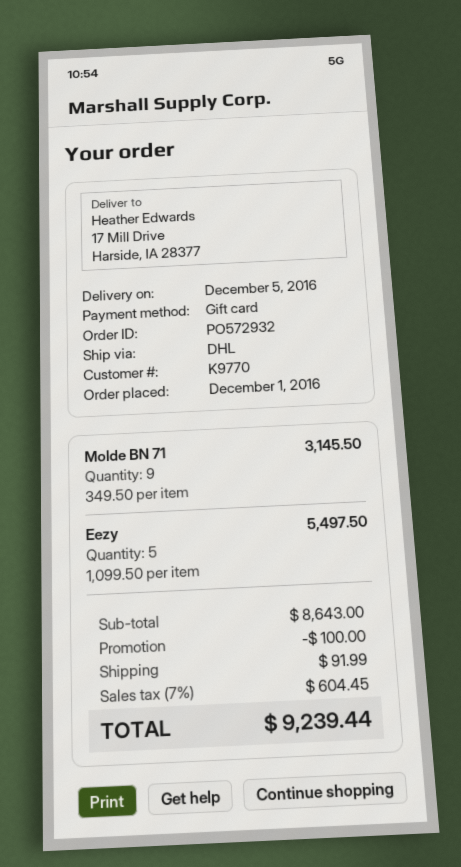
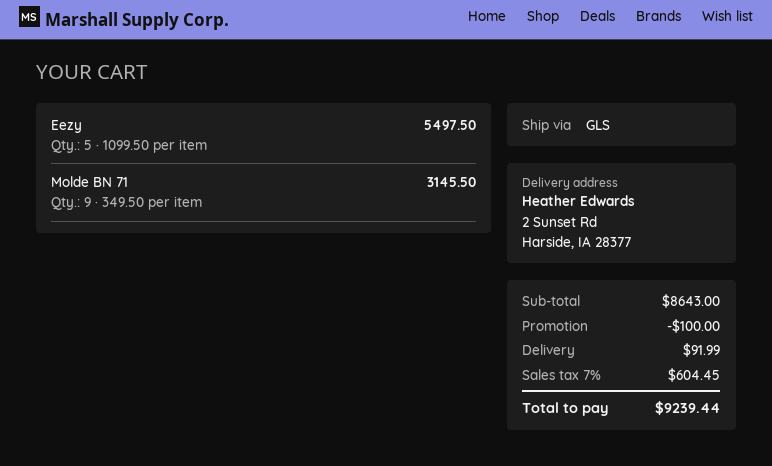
shipping method: DHL -> GLS
ship to: 17 Mill Drive, Harside, IA 28377 -> 2 Sunset Rd, Harside, IA 28377

